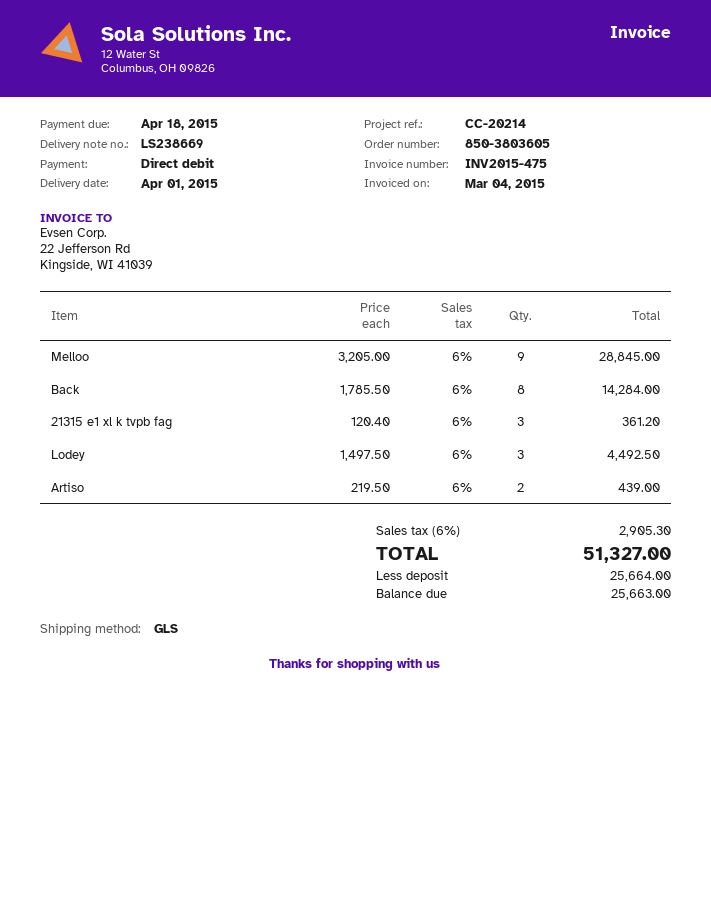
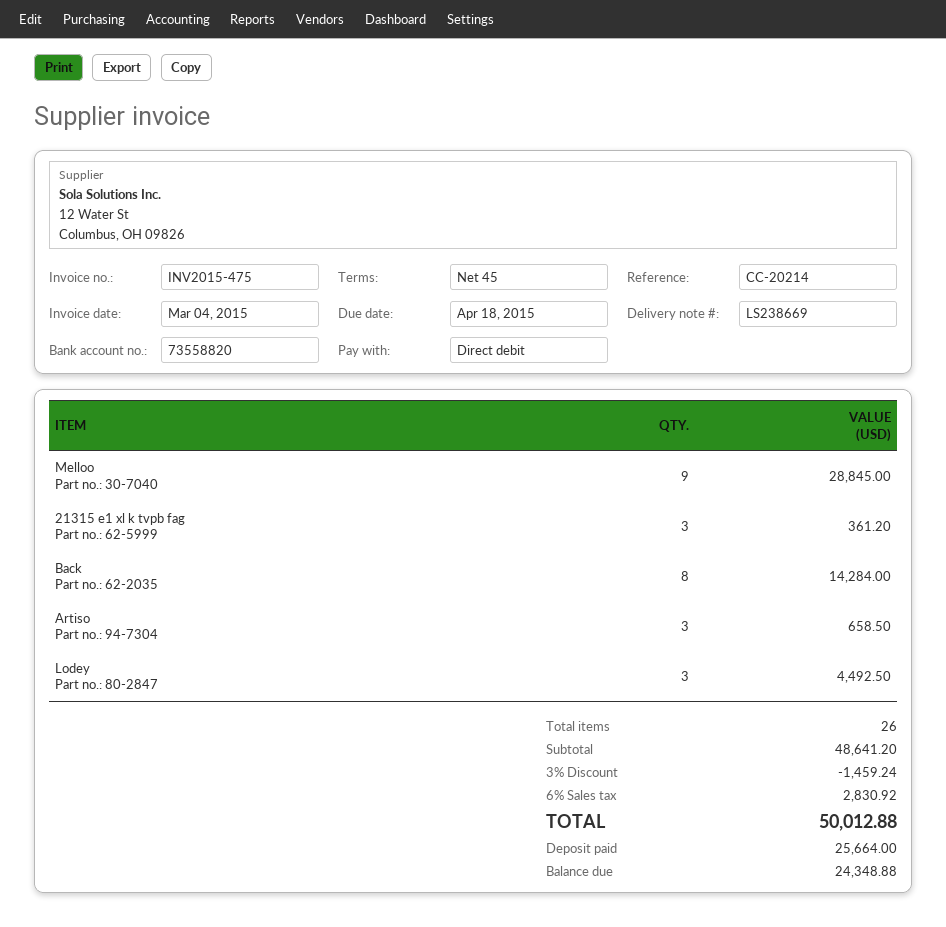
Artiso: 2 for 439.00 -> 3 for 658.50
discount: none -> 3% = 1459.24
tax: 6% = 2905.30 -> 6% = 2830.92
total: 51327.00 -> 50012.88
balance: 25663.00 -> 24348.88

